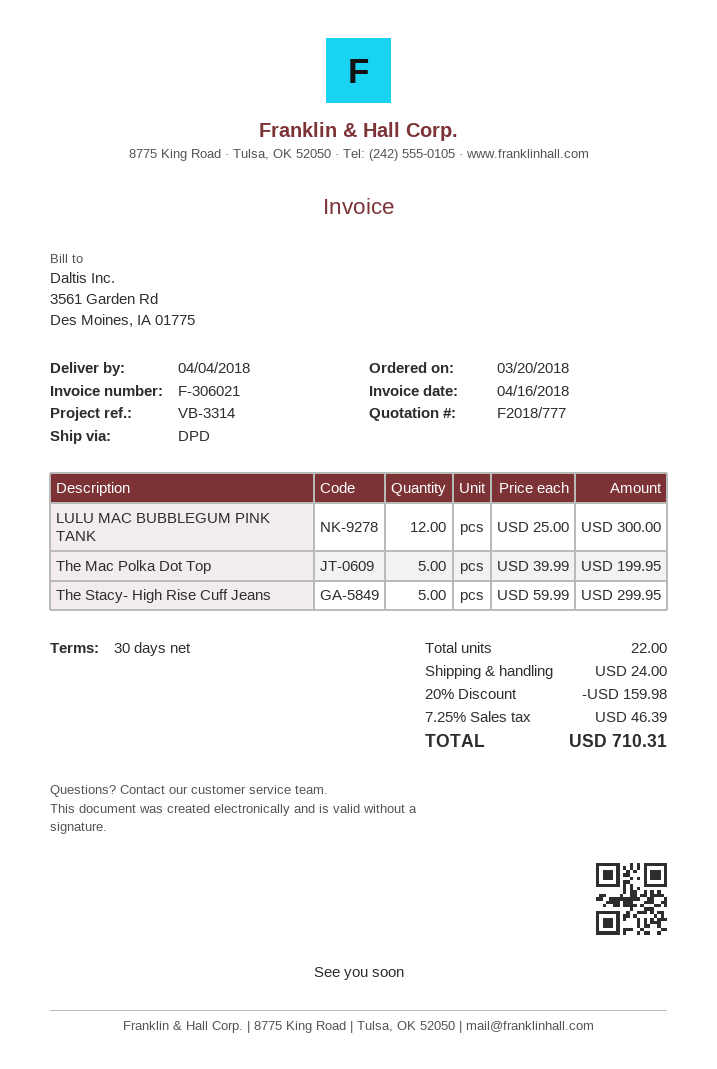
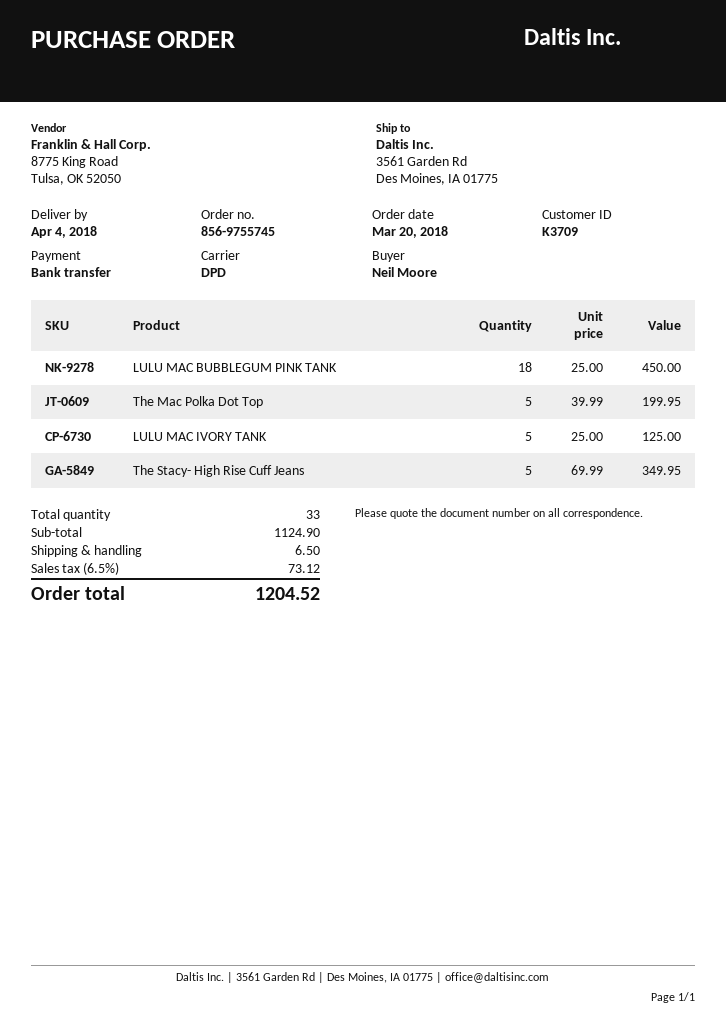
LULU MAC BUBBLEGUM PINK TANK: 12 x 25.00 = 300.00 -> 18 x 25.00 = 450.00
The Stacy- High Rise Cuff Jeans: 5 x 59.99 = 299.95 -> 5 x 69.99 = 349.95
LULU MAC IVORY TANK: none -> 5 x 25.00 = 125.00
total quantity: 22 -> 33
discount: 20% = 159.98 -> none
shipping: 24.00 -> 6.50
tax: 7.25% = 46.39 -> 6.5% = 73.12
total: 710.31 -> 1204.52

